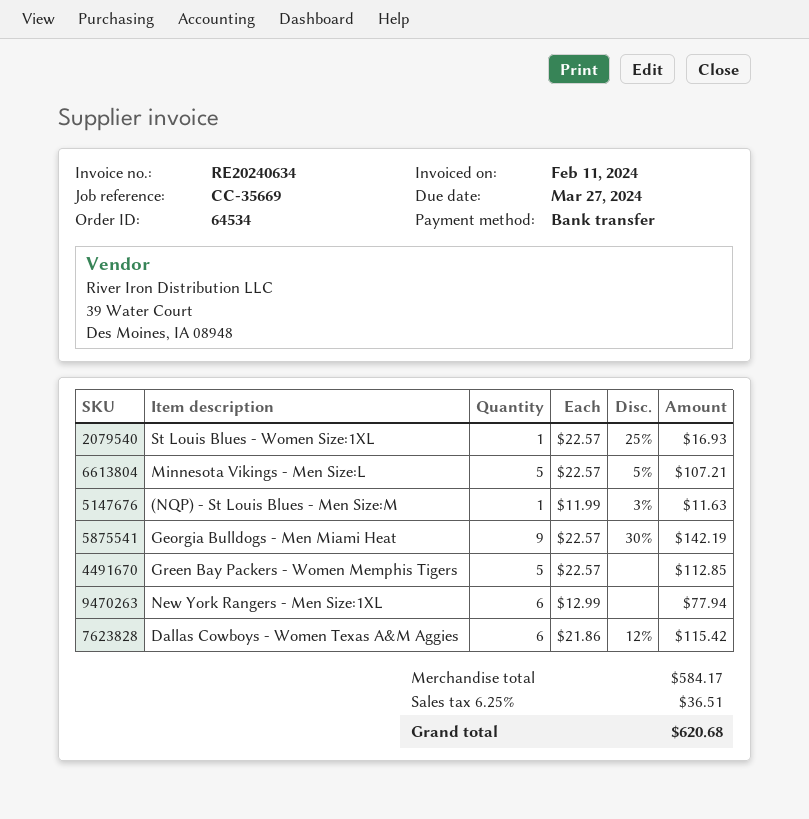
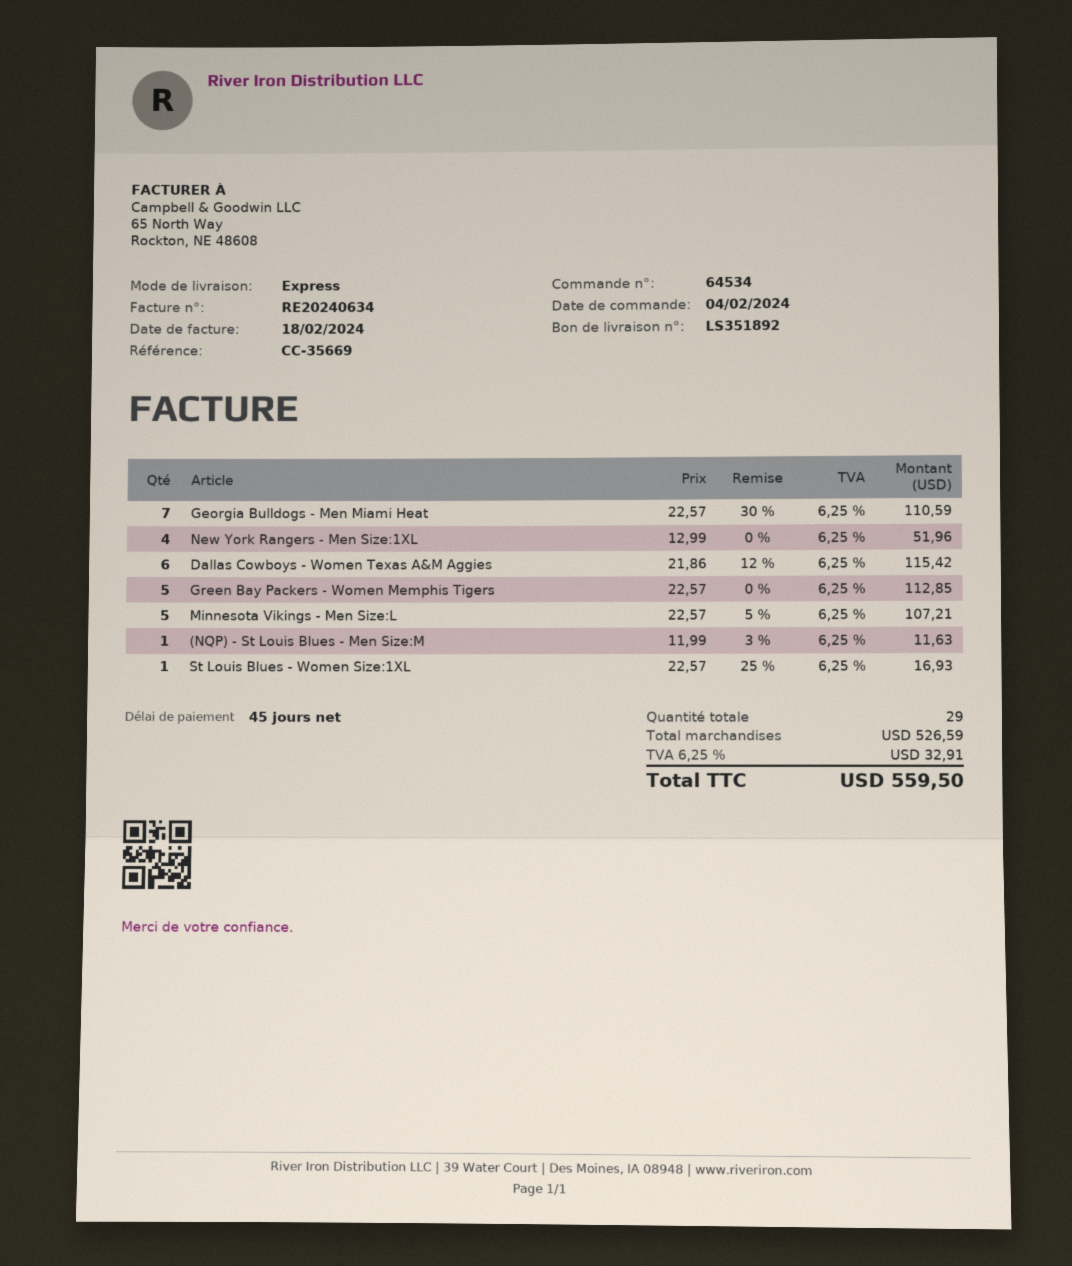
invoice date: 2024-02-11 -> 2024-02-18
Georgia Bulldogs - Men Miami Heat: 9 x 22.57 - 30% = 142.19 -> 7 x 22.57 - 30% = 110.59
New York Rangers - Men Size:1XL: 6 x 12.99 = 77.94 -> 4 x 12.99 = 51.96
subtotal: 584.17 -> 526.59
tax: 6.25% = 36.51 -> 6.25% = 32.91
total: 620.68 -> 559.50

